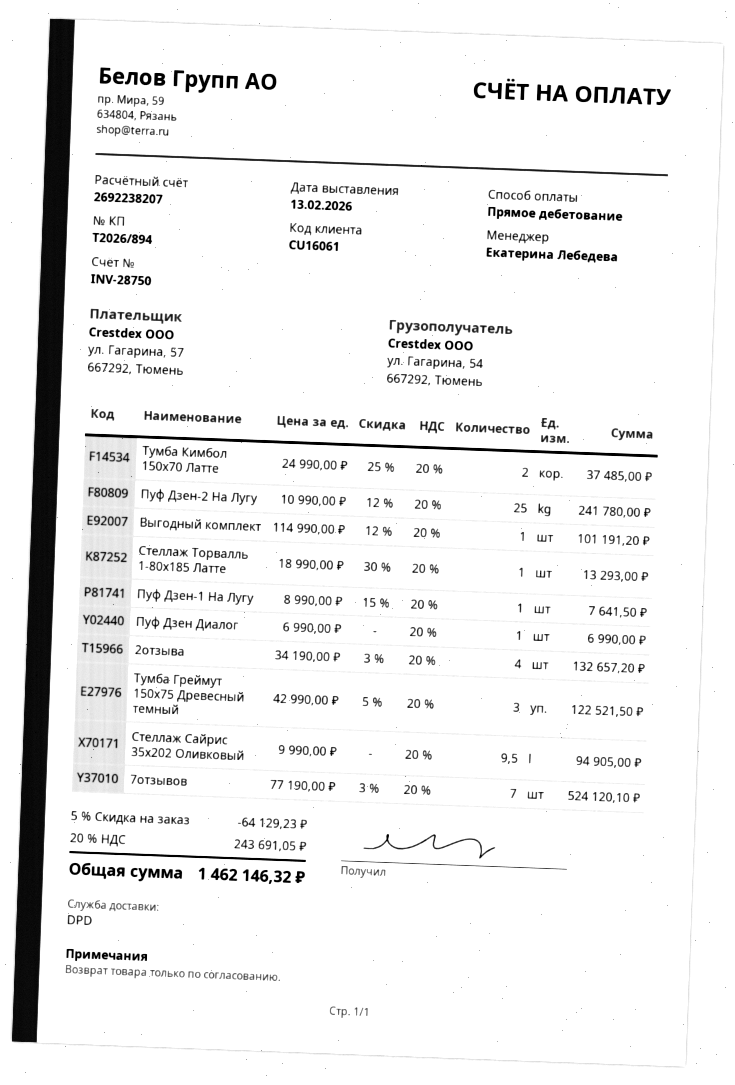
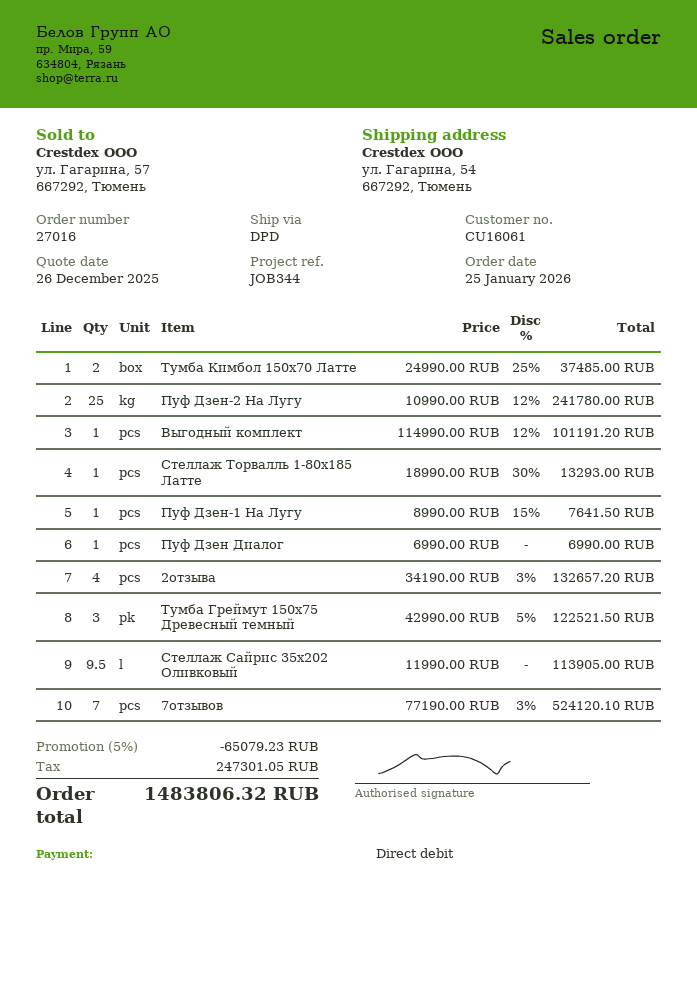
Стеллаж Сайрис 35x202 Оливковый: 9.5 x 9990.00 = 94905.00 -> 9.5 x 11990.00 = 113905.00
discount: 5% = 64129.23 -> 5% = 65079.23
tax: 243691.05 -> 247301.05
total: 1462146.32 -> 1483806.32

